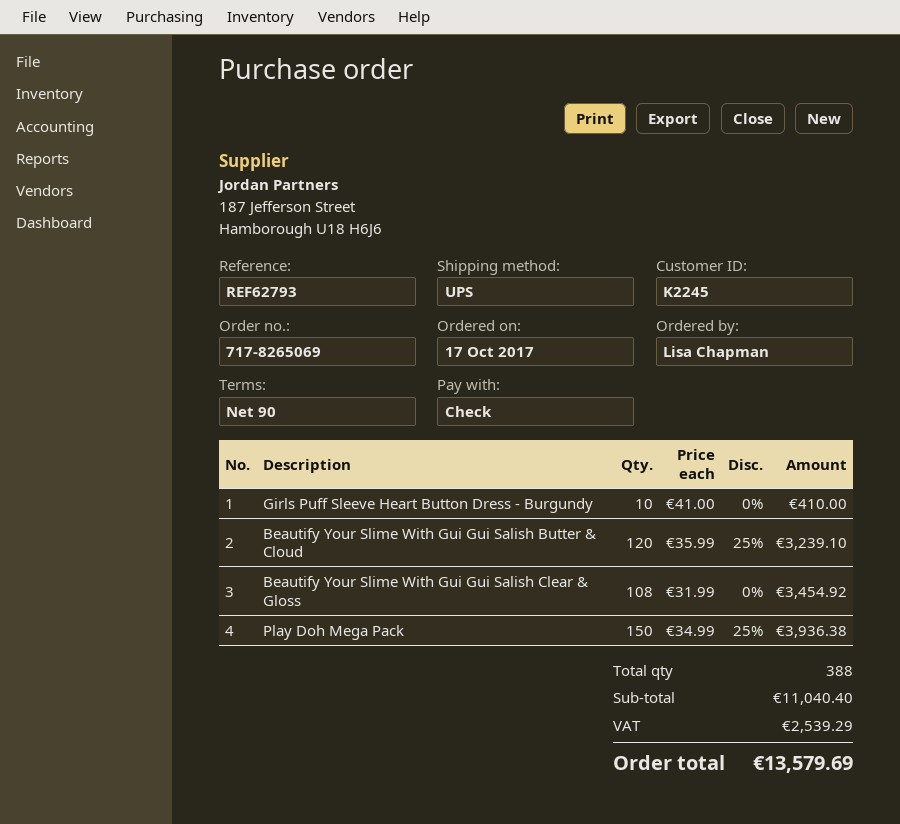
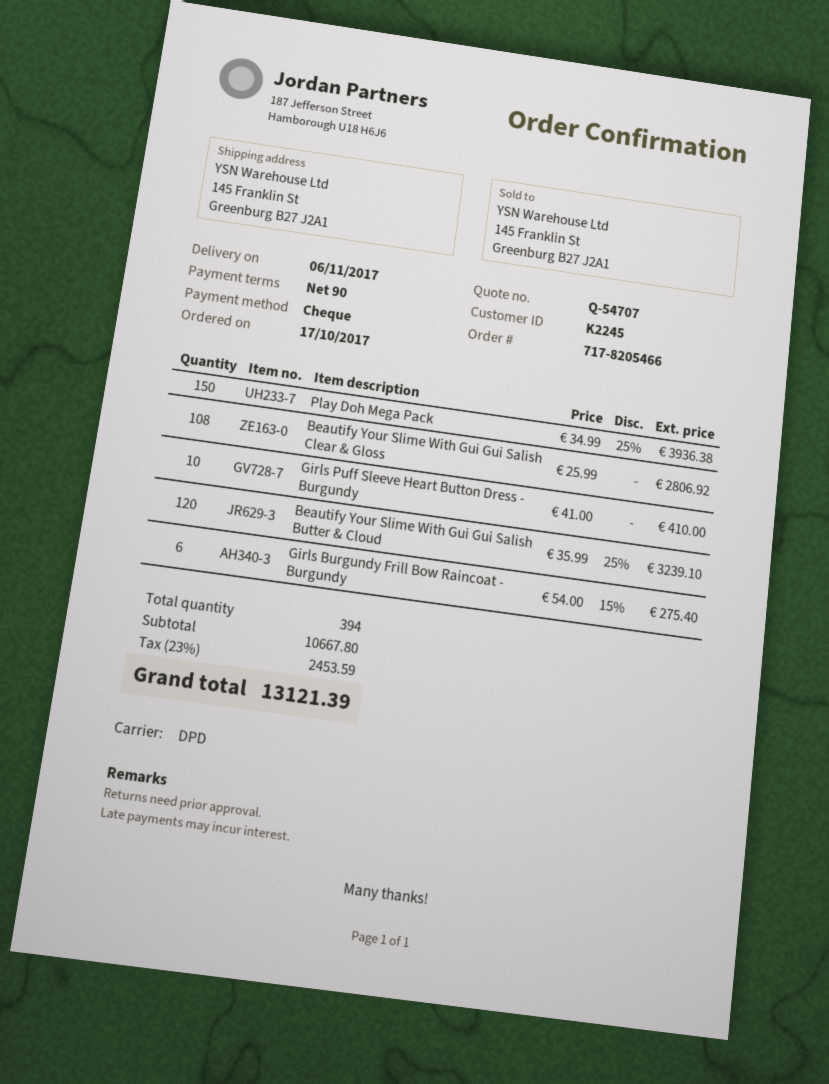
order number: 717-8265069 -> 717-8205466
shipping method: UPS -> DPD
Beautify Your Slime With Gui Gui Salish Clear & Gloss: 108 x 31.99 = 3454.92 -> 108 x 25.99 = 2806.92
Girls Burgundy Frill Bow Raincoat - Burgundy: none -> 6 x 54.00 - 15% = 275.40
total quantity: 388 -> 394
subtotal: 11040.40 -> 10667.80
tax: 2539.29 -> 2453.59
total: 13579.69 -> 13121.39

